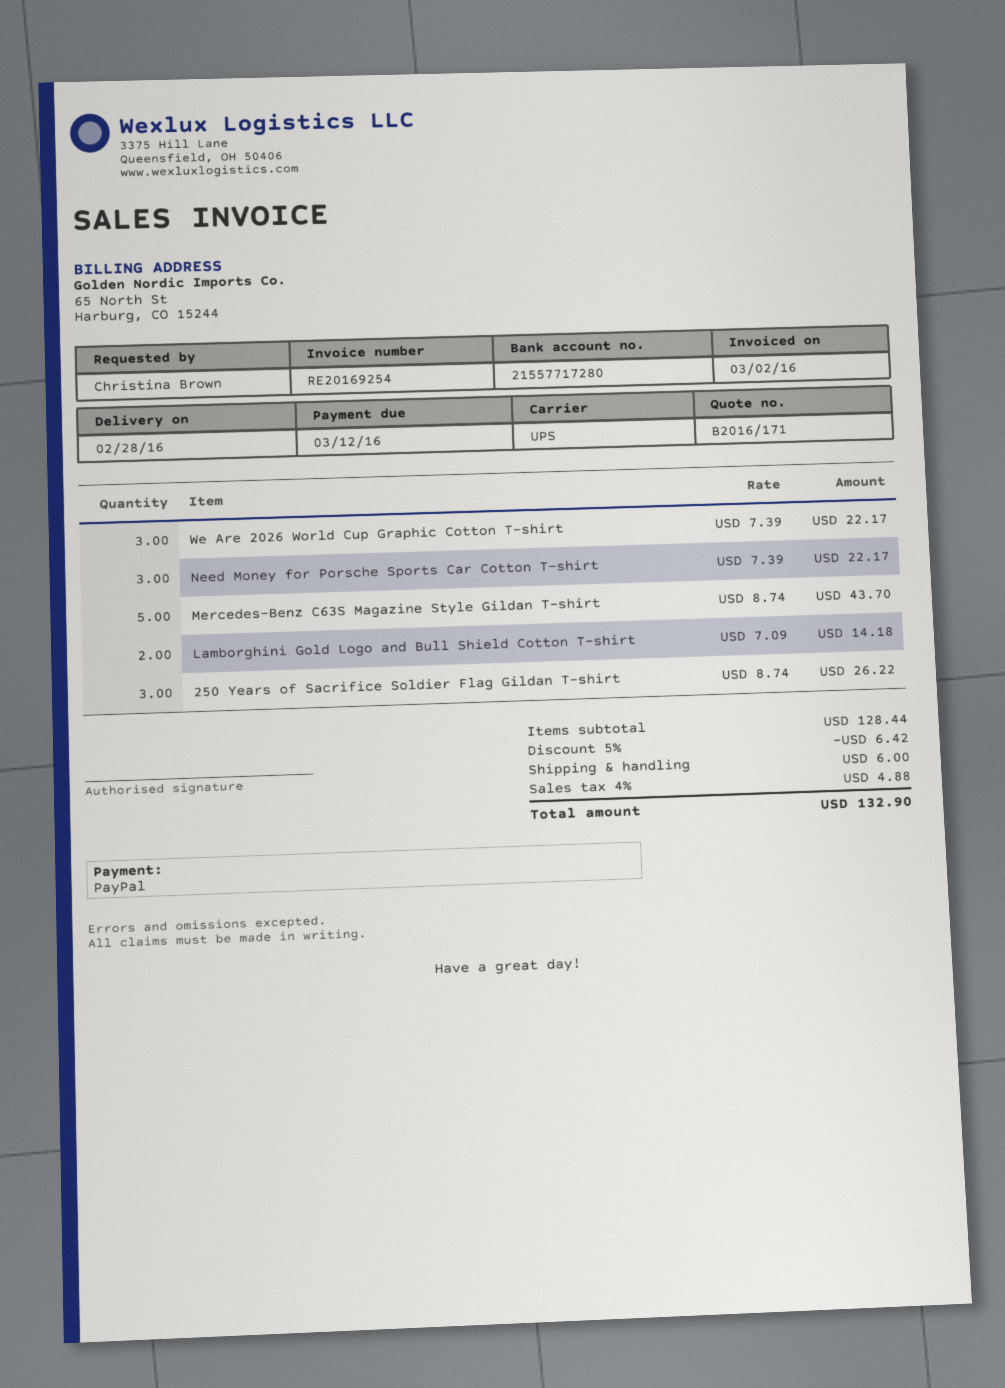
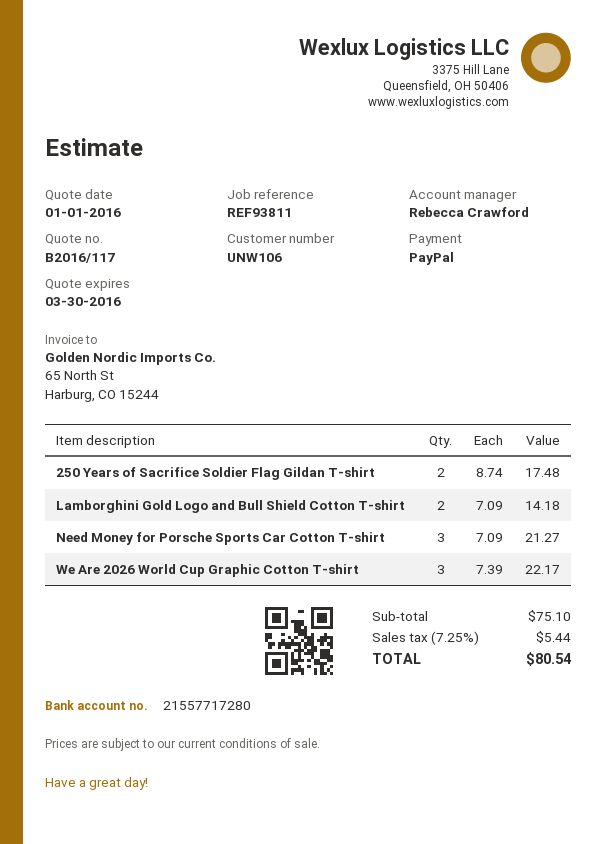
quote number: B2016/171 -> B2016/117
Need Money for Porsche Sports Car Cotton T-shirt: 3 x 7.39 = 22.17 -> 3 x 7.09 = 21.27
Mercedes-Benz C63S Magazine Style Gildan T-shirt: 5 x 8.74 = 43.70 -> none
250 Years of Sacrifice Soldier Flag Gildan T-shirt: 3 x 8.74 = 26.22 -> 2 x 8.74 = 17.48
subtotal: 128.44 -> 75.10
discount: 5% = 6.42 -> none
shipping: 6.00 -> none
tax: 4% = 4.88 -> 7.25% = 5.44
total: 132.90 -> 80.54

